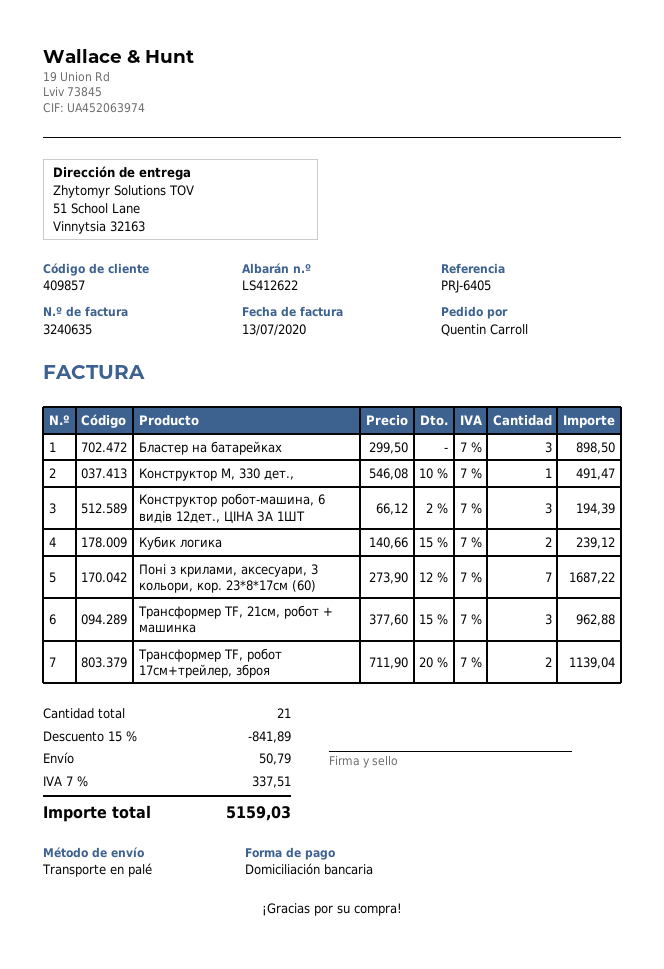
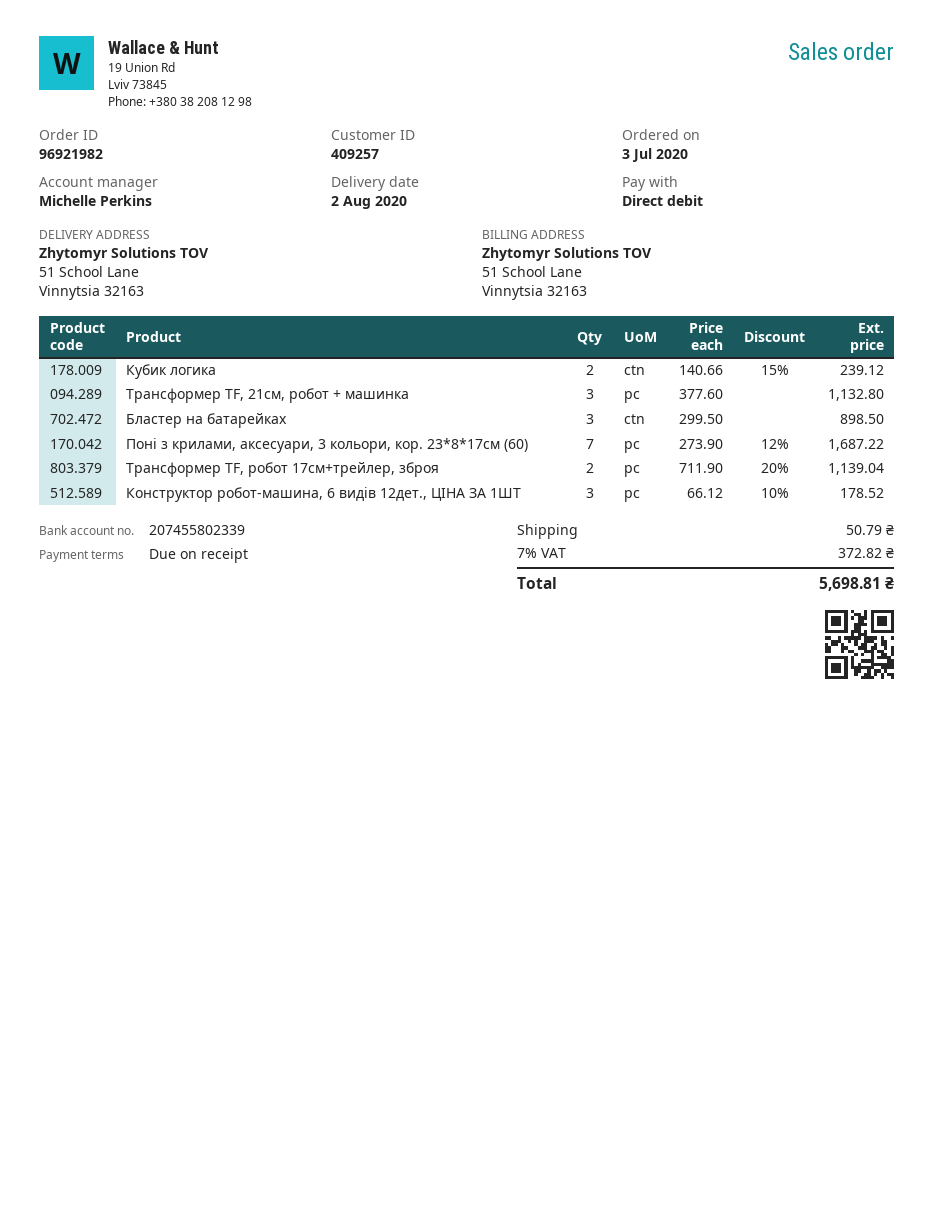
customer number: 409857 -> 409257
Конструктор M, 330 дет.,: 1 x 546.08 - 10% = 491.47 -> none
Конструктор робот-машина, 6 видів 12дет., ЦІНА ЗА 1ШТ: 3 x 66.12 - 2% = 194.39 -> 3 x 66.12 - 10% = 178.52
Трансформер TF, 21см, робот + машинка: 3 x 377.60 - 15% = 962.88 -> 3 x 377.60 = 1132.80
discount: 15% = 841.89 -> none
tax: 7% = 337.51 -> 7% = 372.82
total: 5159.03 -> 5698.81

